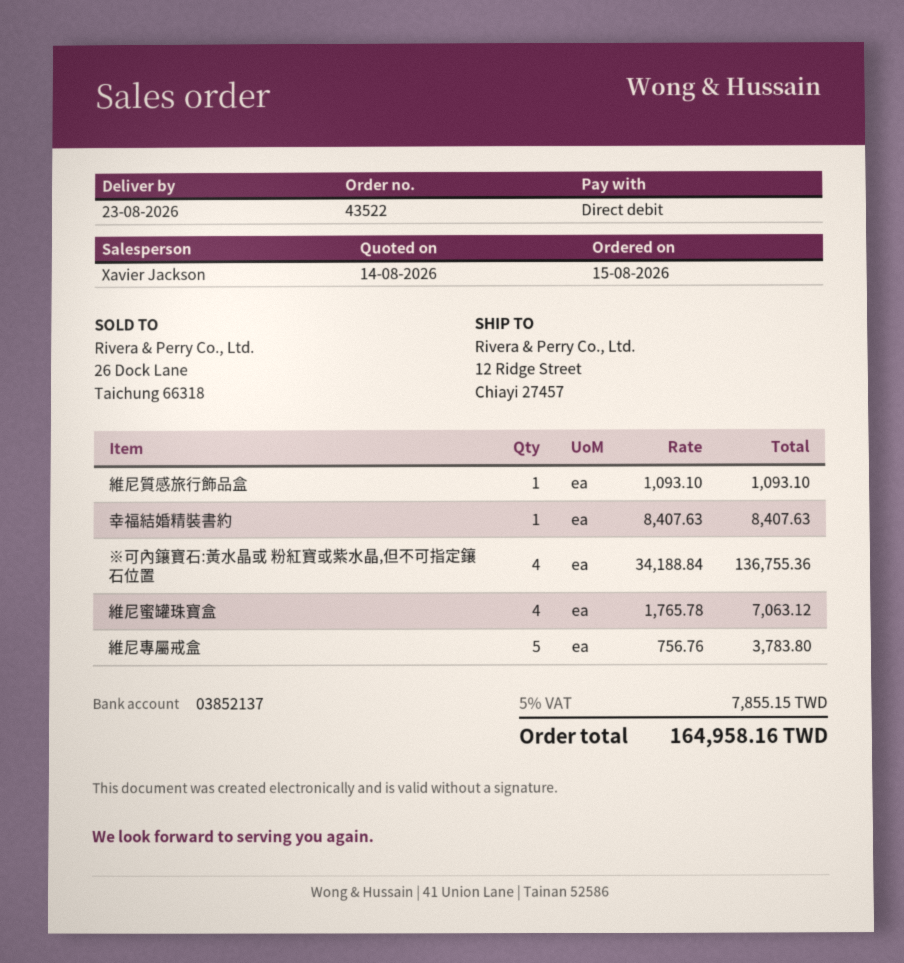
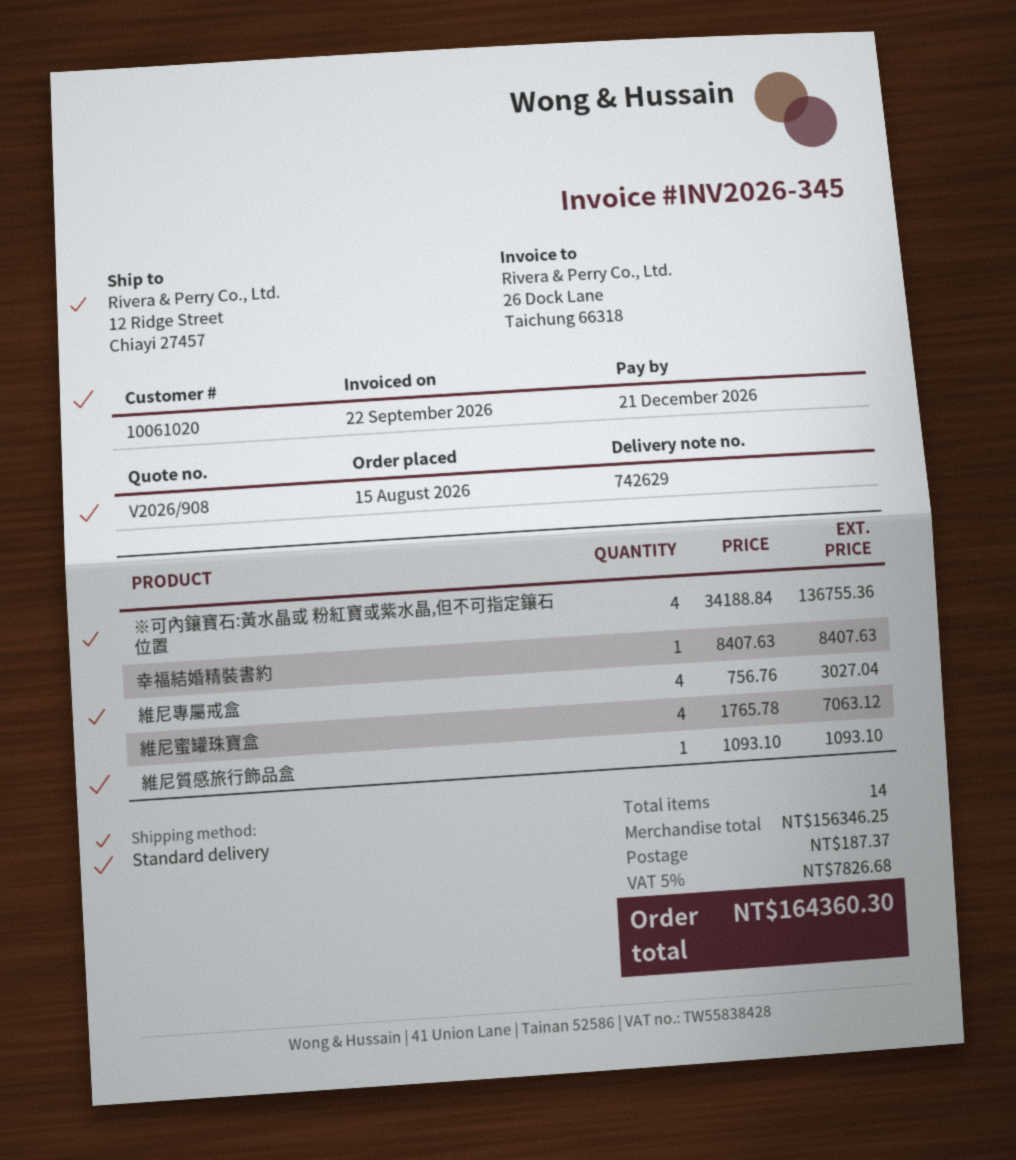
維尼專屬戒盒: 5 x 756.76 = 3783.80 -> 4 x 756.76 = 3027.04
shipping: none -> 187.37
tax: 5% = 7855.15 -> 5% = 7826.68
total: 164958.16 -> 164360.30

